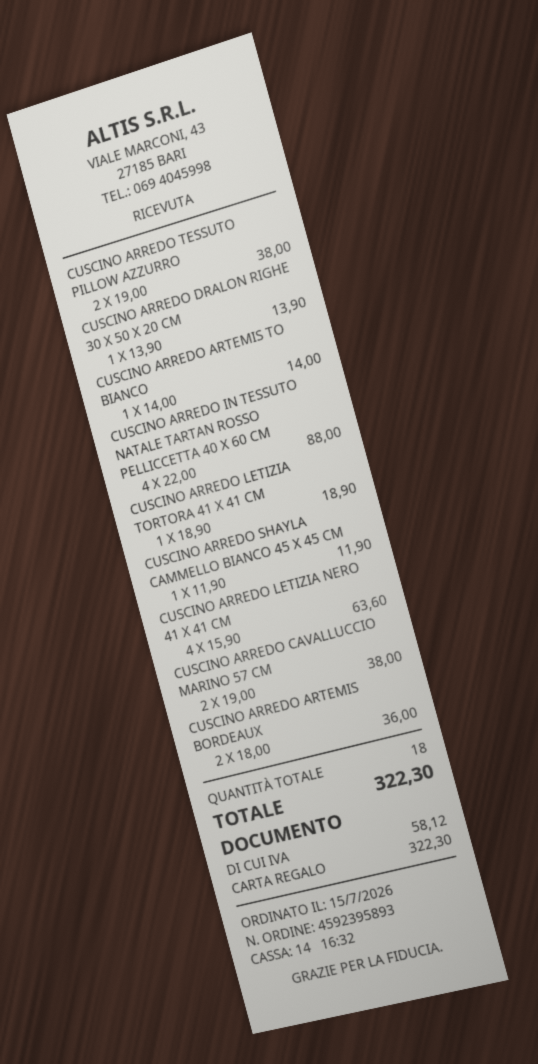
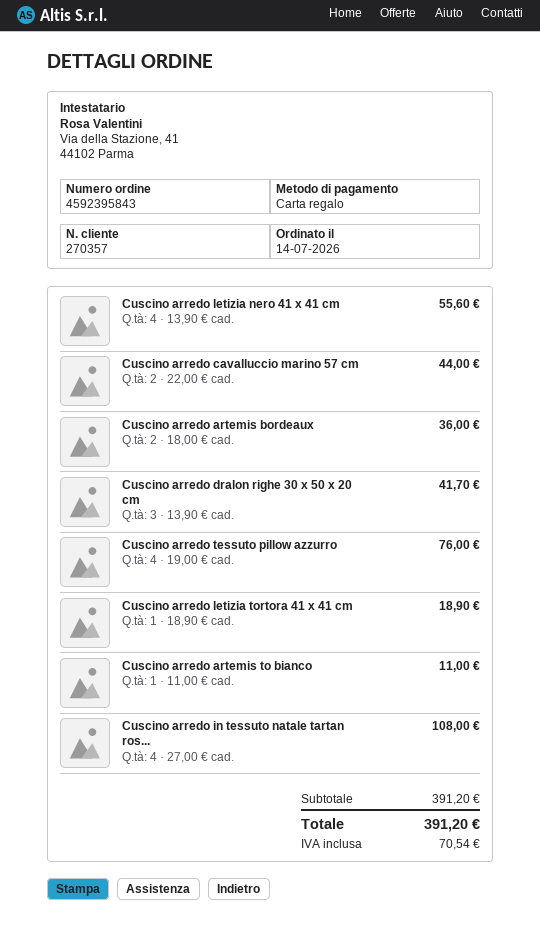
order number: 4592395893 -> 4592395843
order date: 2026-07-15 -> 2026-07-14
CUSCINO ARREDO TESSUTO PILLOW AZZURRO: 2 x 19.00 = 38.00 -> 4 x 19.00 = 76.00
CUSCINO ARREDO DRALON RIGHE 30 X 50 X 20 CM: 1 x 13.90 = 13.90 -> 3 x 13.90 = 41.70
CUSCINO ARREDO ARTEMIS TO BIANCO: 1 x 14.00 = 14.00 -> 1 x 11.00 = 11.00
CUSCINO ARREDO IN TESSUTO NATALE TARTAN ROSSO PELLICCETTA 40 X 60 CM: 4 x 22.00 = 88.00 -> 4 x 27.00 = 108.00
CUSCINO ARREDO SHAYLA CAMMELLO BIANCO 45 X 45 CM: 1 x 11.90 = 11.90 -> none
CUSCINO ARREDO LETIZIA NERO 41 X 41 CM: 4 x 15.90 = 63.60 -> 4 x 13.90 = 55.60
CUSCINO ARREDO CAVALLUCCIO MARINO 57 CM: 2 x 19.00 = 38.00 -> 2 x 22.00 = 44.00
tax: 58.12 -> 70.54
total: 322.30 -> 391.20

